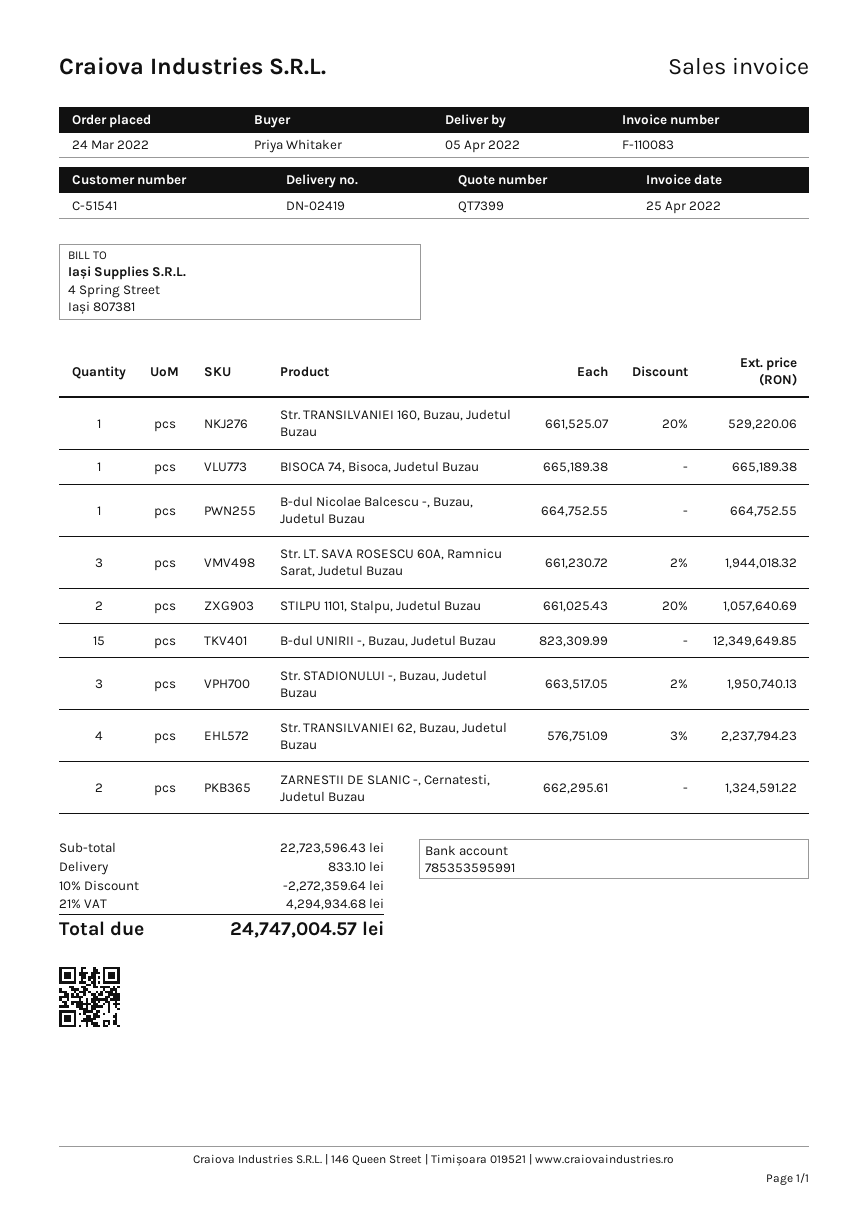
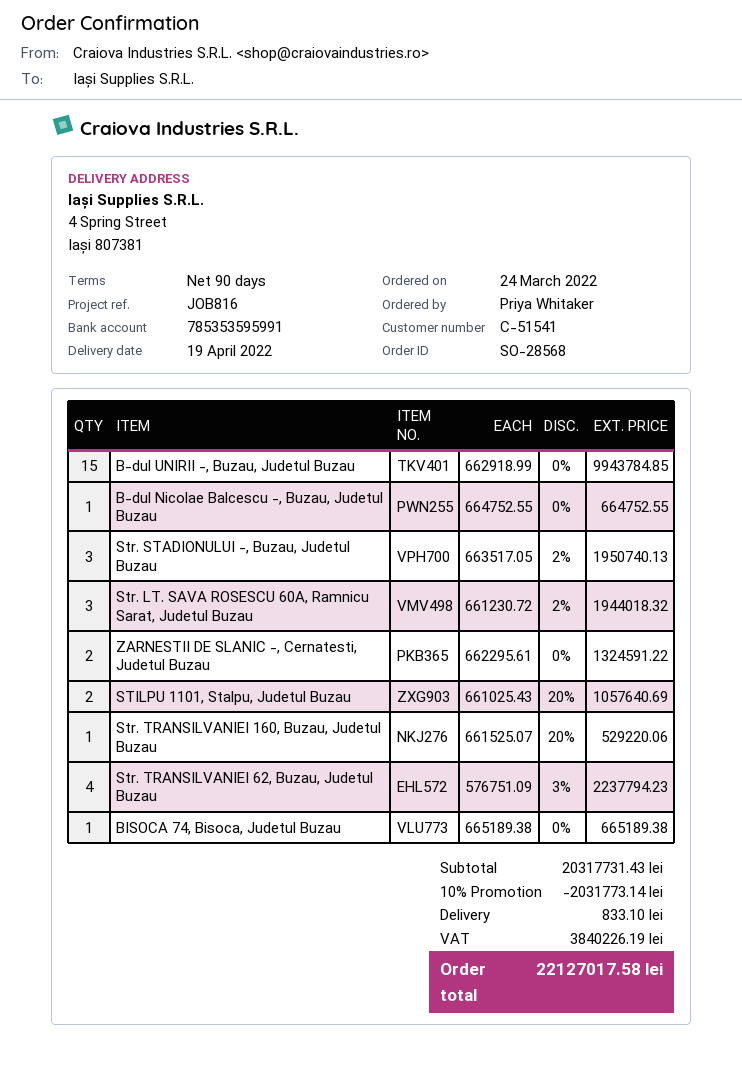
delivery date: 2022-04-05 -> 2022-04-19
B-dul UNIRII -, Buzau, Judetul Buzau: 15 x 823309.99 = 12349649.85 -> 15 x 662918.99 = 9943784.85
subtotal: 22723596.43 -> 20317731.43
discount: 10% = 2272359.64 -> 10% = 2031773.14
tax: 4294934.68 -> 3840226.19
total: 24747004.57 -> 22127017.58

